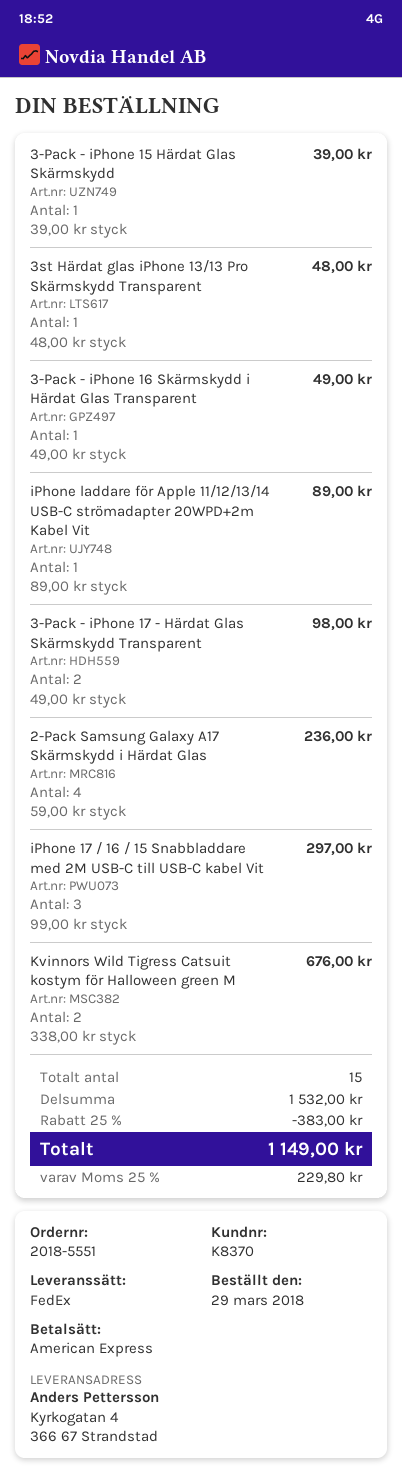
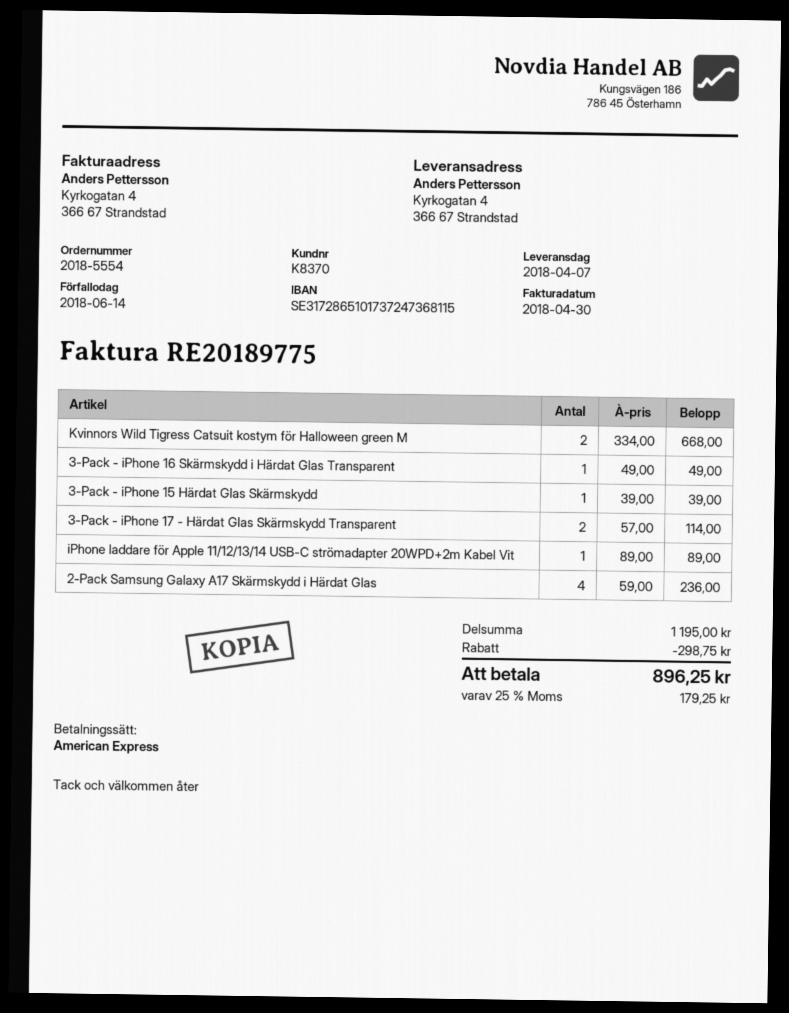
order number: 2018-5551 -> 2018-5554
3st Härdat glas iPhone 13/13 Pro Skärmskydd Transparent: 1 x 48.00 = 48.00 -> none
3-Pack - iPhone 17 - Härdat Glas Skärmskydd Transparent: 2 x 49.00 = 98.00 -> 2 x 57.00 = 114.00
iPhone 17 / 16 / 15 Snabbladdare med 2M USB-C till USB-C kabel Vit: 3 x 99.00 = 297.00 -> none
Kvinnors Wild Tigress Catsuit kostym för Halloween green M: 2 x 338.00 = 676.00 -> 2 x 334.00 = 668.00
subtotal: 1532.00 -> 1195.00
discount: 383.00 -> 298.75
tax: 25% = 229.80 -> 25% = 179.25
total: 1149.00 -> 896.25

